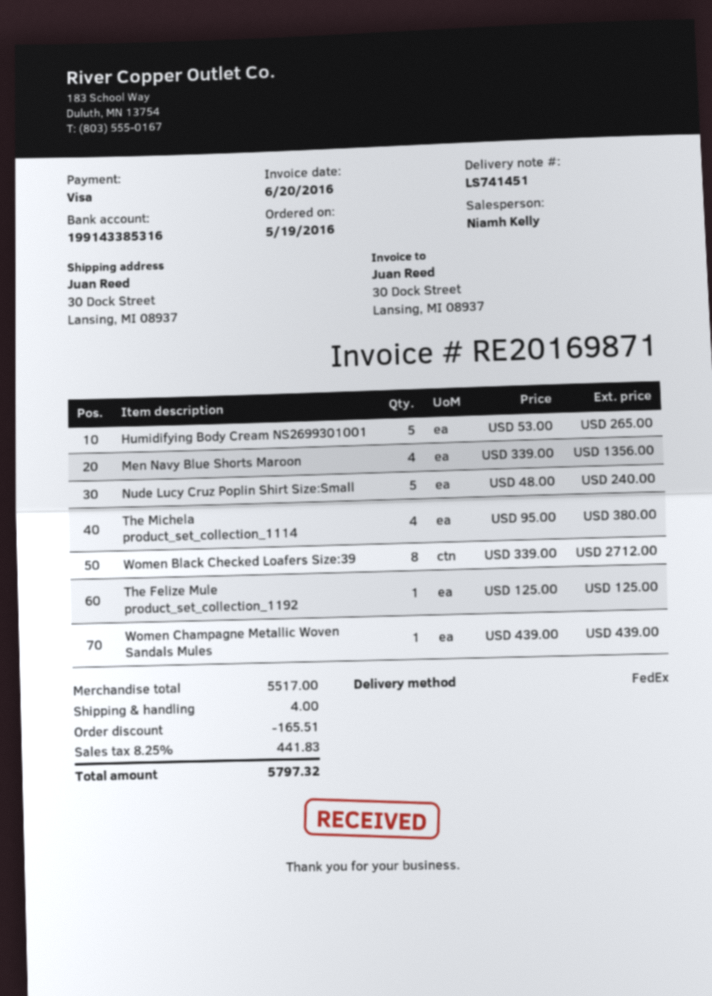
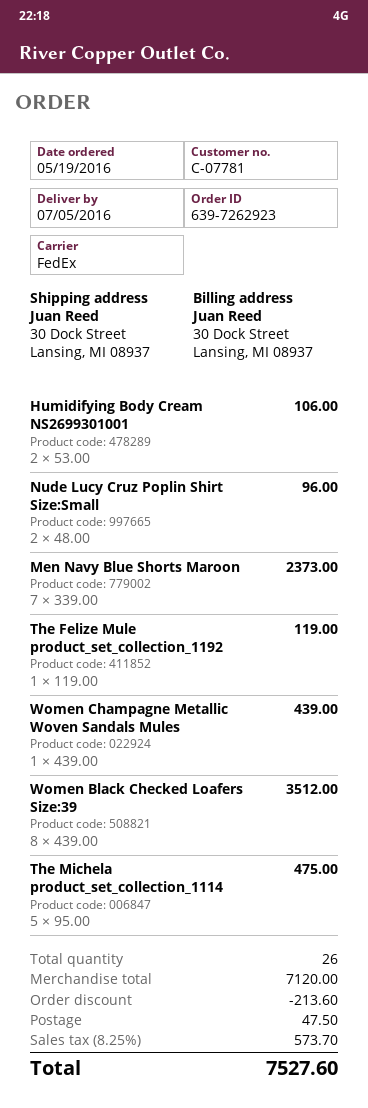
Humidifying Body Cream NS2699301001: 5 x 53.00 = 265.00 -> 2 x 53.00 = 106.00
Men Navy Blue Shorts Maroon: 4 x 339.00 = 1356.00 -> 7 x 339.00 = 2373.00
Nude Lucy Cruz Poplin Shirt Size:Small: 5 x 48.00 = 240.00 -> 2 x 48.00 = 96.00
The Michela product_set_collection_1114: 4 x 95.00 = 380.00 -> 5 x 95.00 = 475.00
Women Black Checked Loafers Size:39: 8 x 339.00 = 2712.00 -> 8 x 439.00 = 3512.00
The Felize Mule product_set_collection_1192: 1 x 125.00 = 125.00 -> 1 x 119.00 = 119.00
subtotal: 5517.00 -> 7120.00
discount: 165.51 -> 213.60
shipping: 4.00 -> 47.50
tax: 8.25% = 441.83 -> 8.25% = 573.70
total: 5797.32 -> 7527.60

